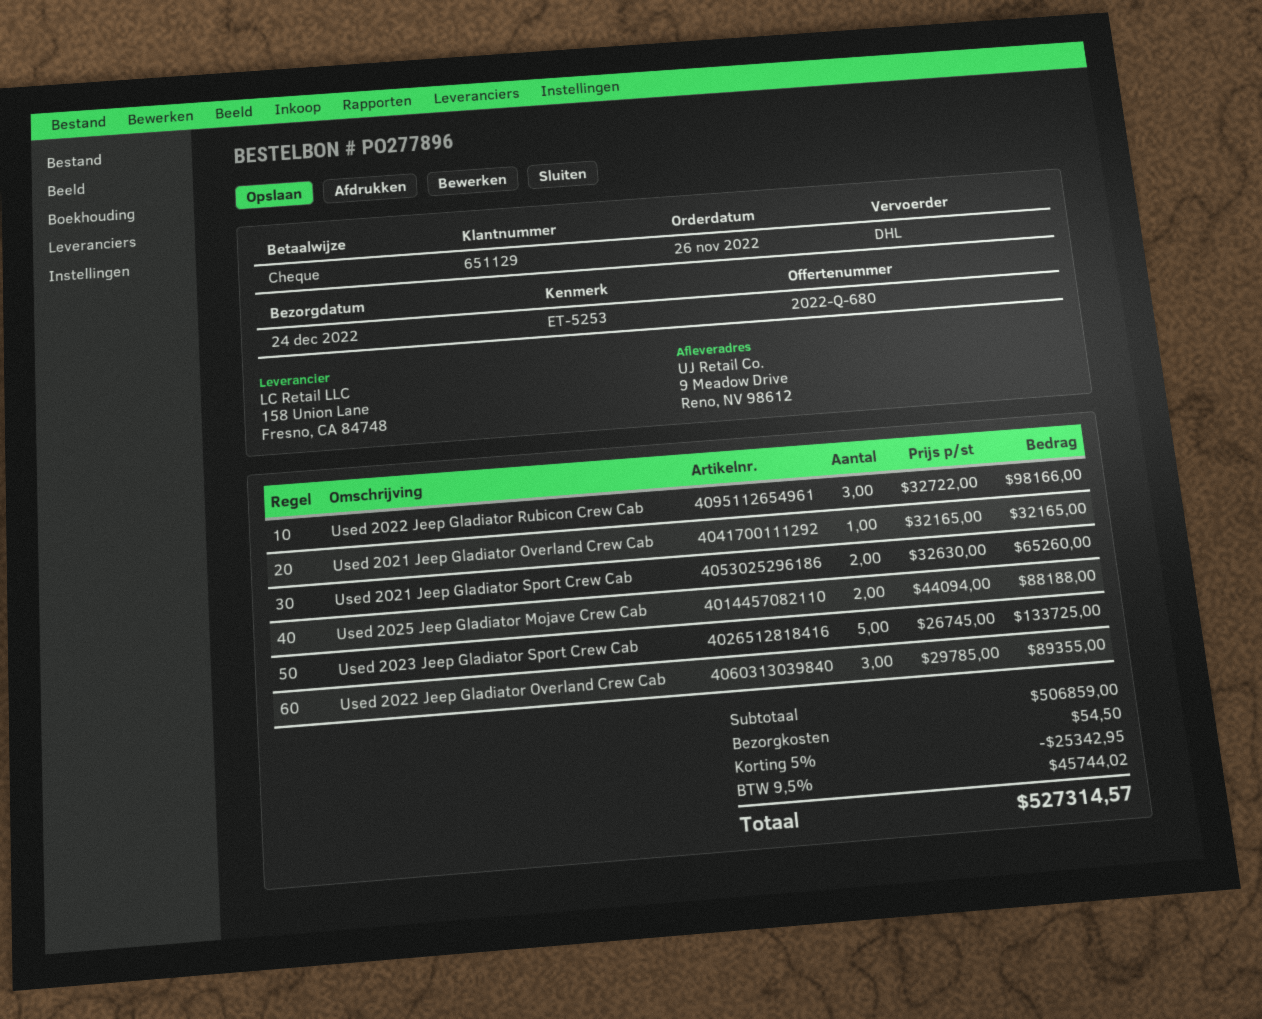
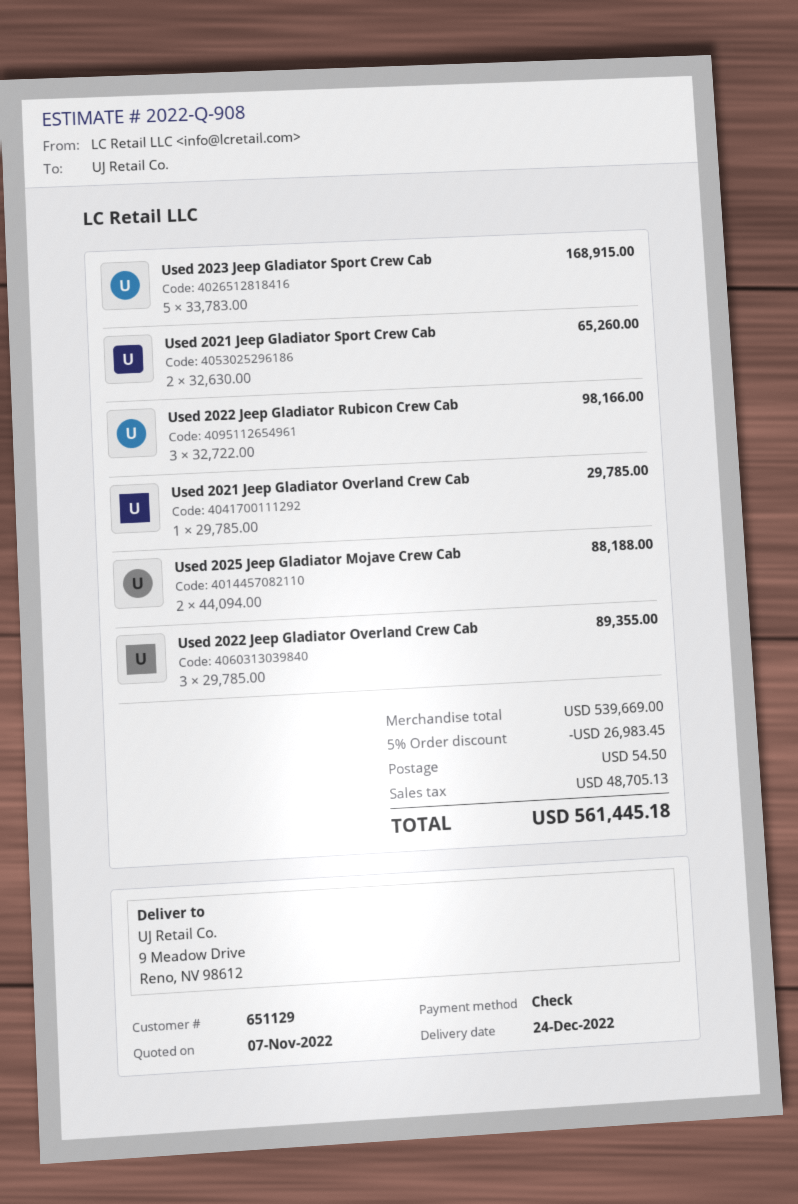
quote number: 2022-Q-680 -> 2022-Q-908
Used 2021 Jeep Gladiator Overland Crew Cab: 1 x 32165.00 = 32165.00 -> 1 x 29785.00 = 29785.00
Used 2023 Jeep Gladiator Sport Crew Cab: 5 x 26745.00 = 133725.00 -> 5 x 33783.00 = 168915.00
subtotal: 506859.00 -> 539669.00
discount: 5% = 25342.95 -> 5% = 26983.45
tax: 45744.02 -> 48705.13
total: 527314.57 -> 561445.18

